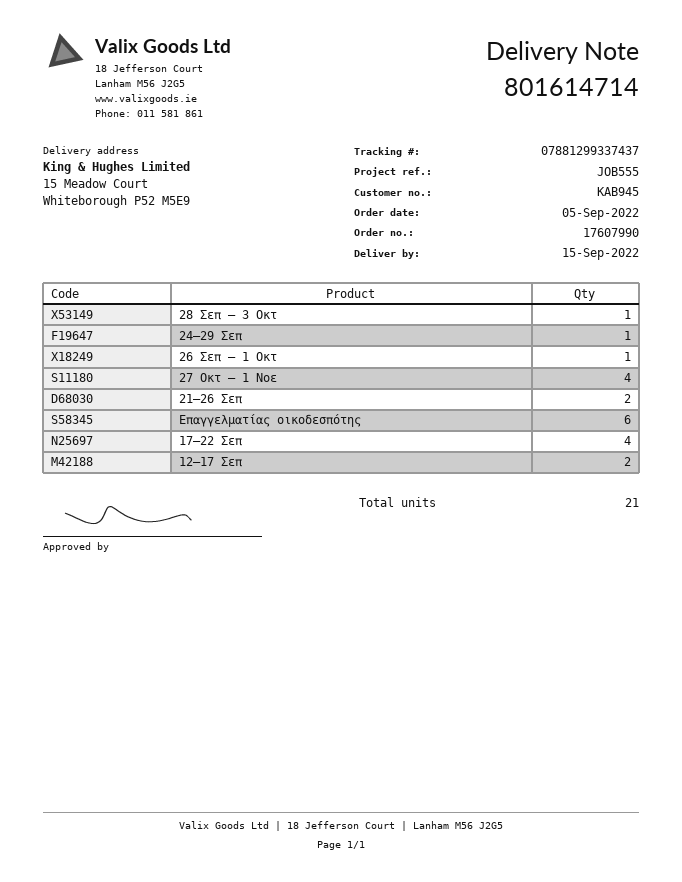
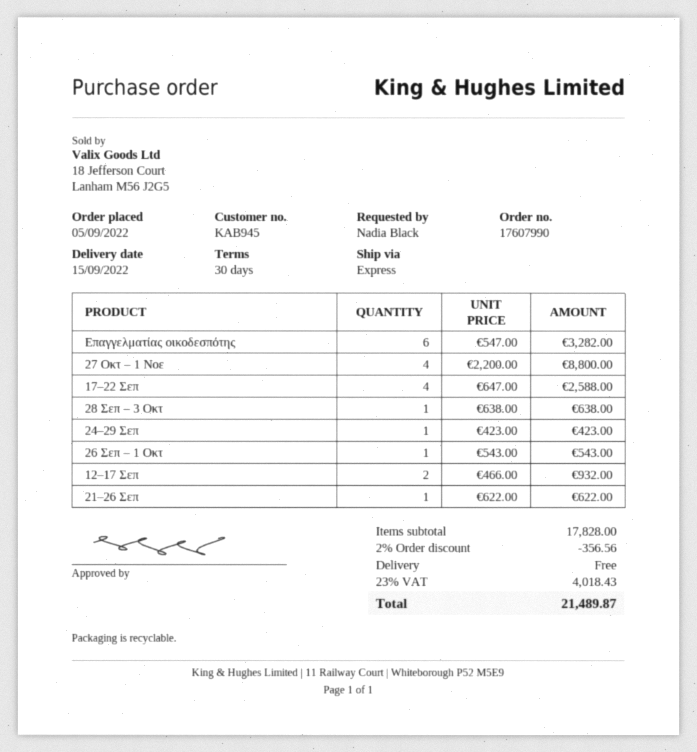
21–26 Σεπ: 2 -> 1

